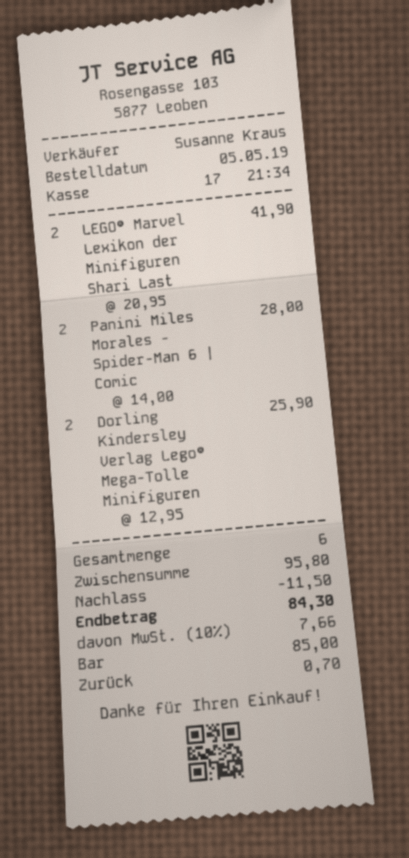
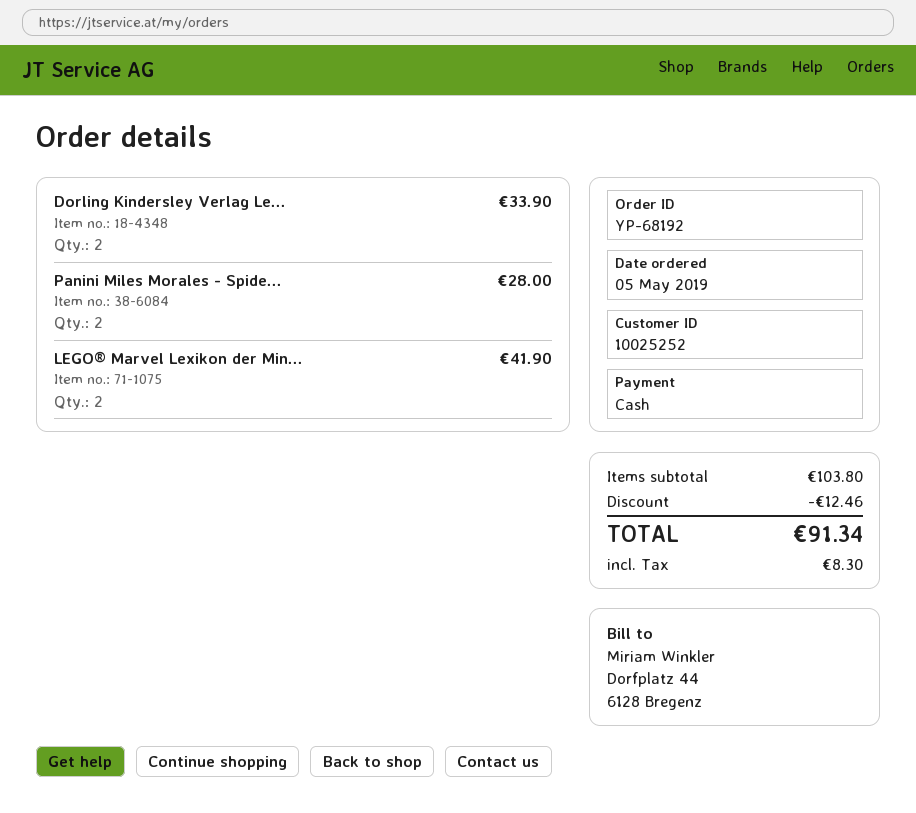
Dorling Kindersley Verlag Lego® Mega-Tolle Minifiguren: 2 for 25.90 -> 2 for 33.90
subtotal: 95.80 -> 103.80
discount: 11.50 -> 12.46
tax: 7.66 -> 8.30
total: 84.30 -> 91.34

